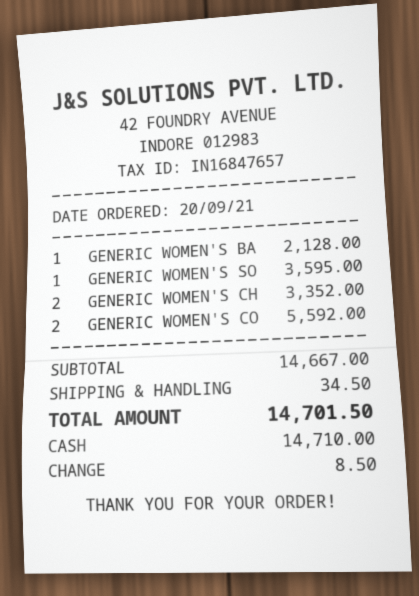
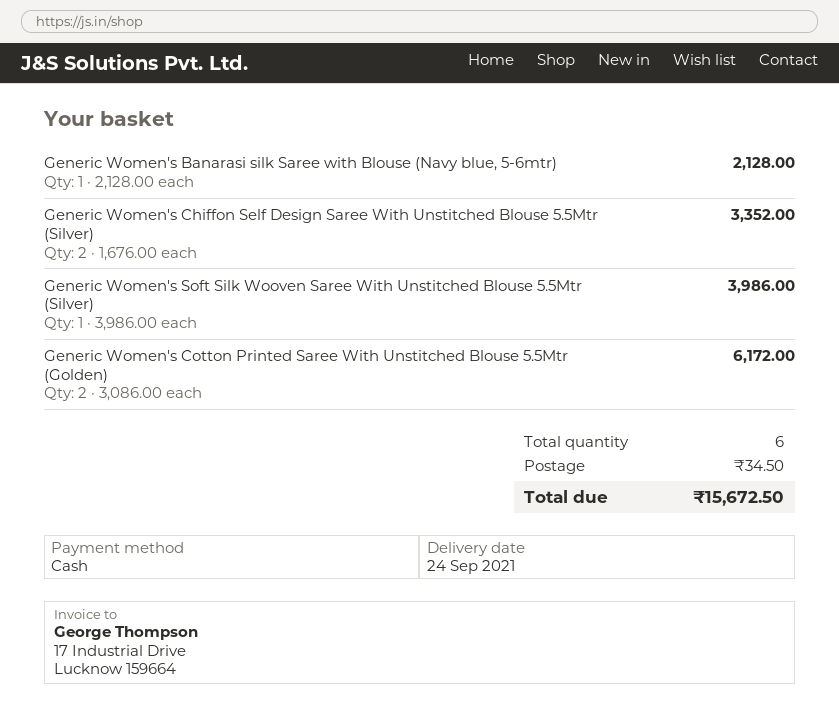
GENERIC WOMEN'S SO: 1 for 3595.00 -> 1 for 3986.00
GENERIC WOMEN'S CO: 2 for 5592.00 -> 2 for 6172.00
total: 14701.50 -> 15672.50

